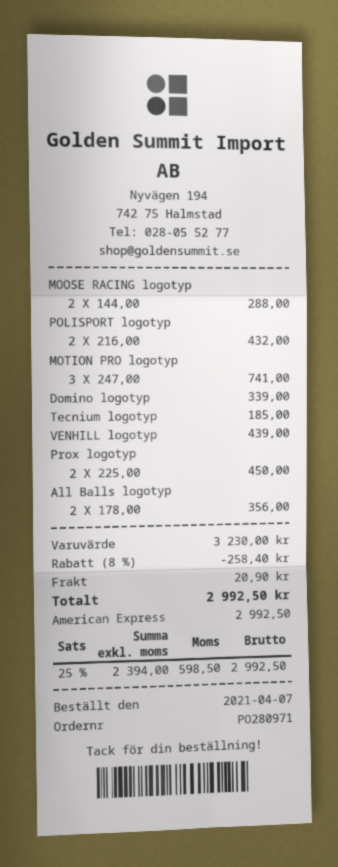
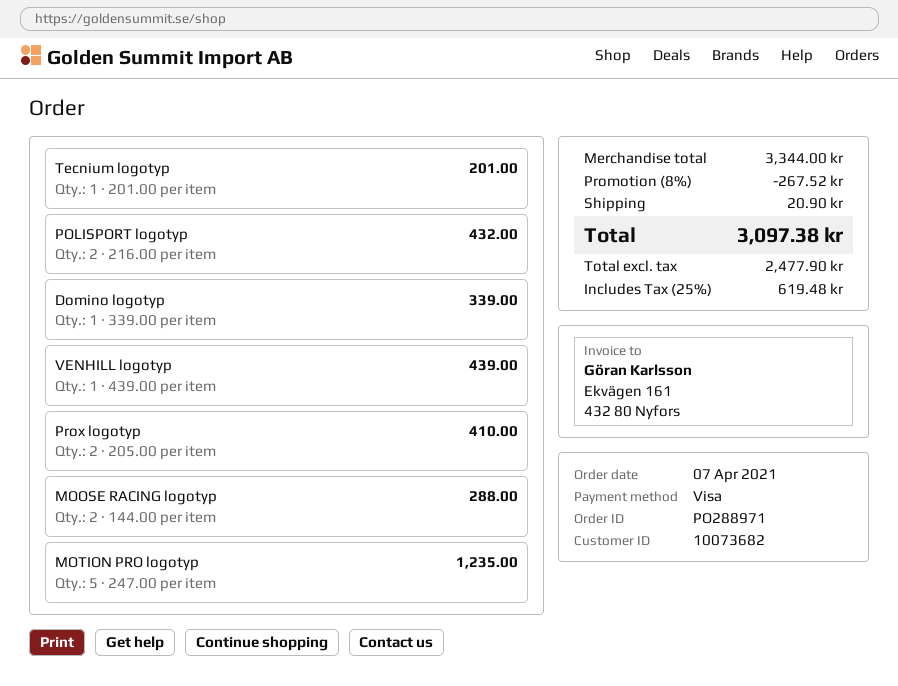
order number: PO280971 -> PO288971
payment method: American Express -> Visa
MOTION PRO logotyp: 3 x 247.00 = 741.00 -> 5 x 247.00 = 1235.00
Tecnium logotyp: 1 x 185.00 = 185.00 -> 1 x 201.00 = 201.00
Prox logotyp: 2 x 225.00 = 450.00 -> 2 x 205.00 = 410.00
All Balls logotyp: 2 x 178.00 = 356.00 -> none
subtotal: 3230.00 -> 3344.00
discount: 8% = 258.40 -> 8% = 267.52
net: 2394.00 -> 2477.90
tax: 25% = 598.50 -> 25% = 619.48
total: 2992.50 -> 3097.38

